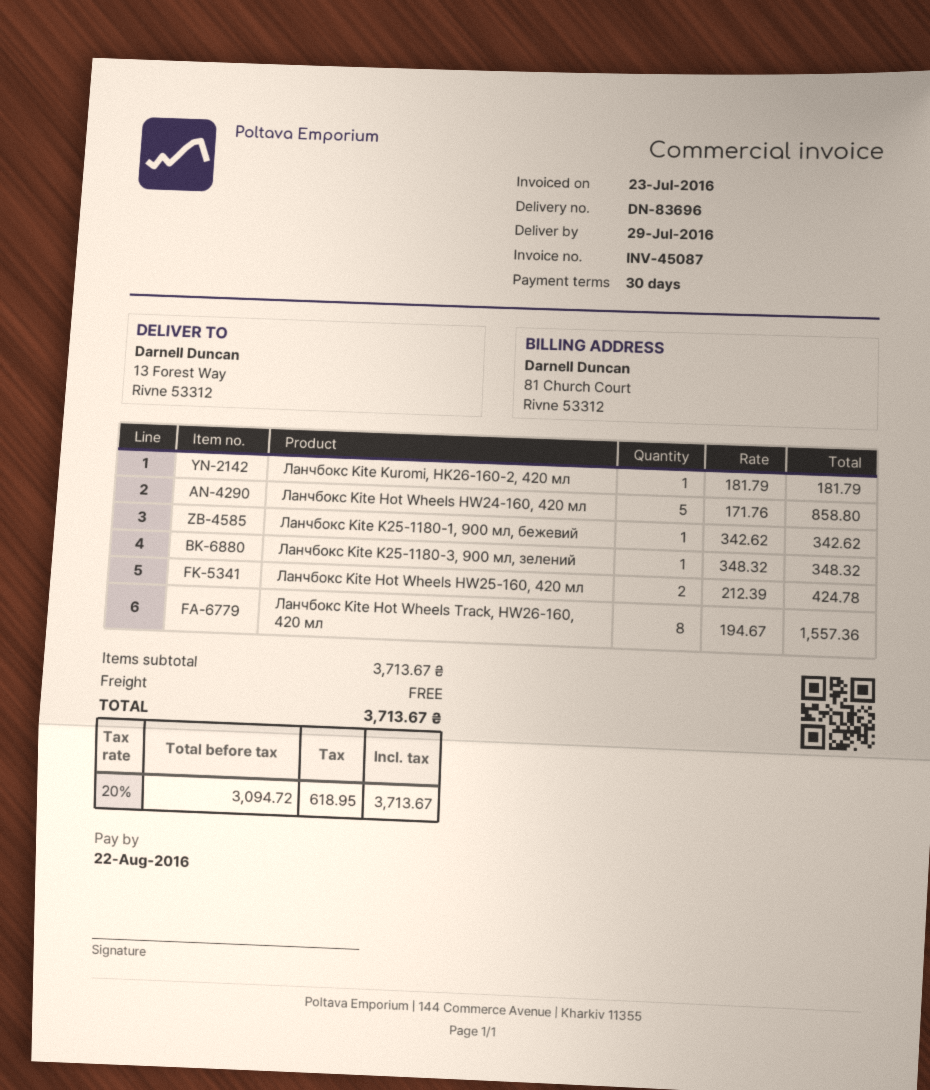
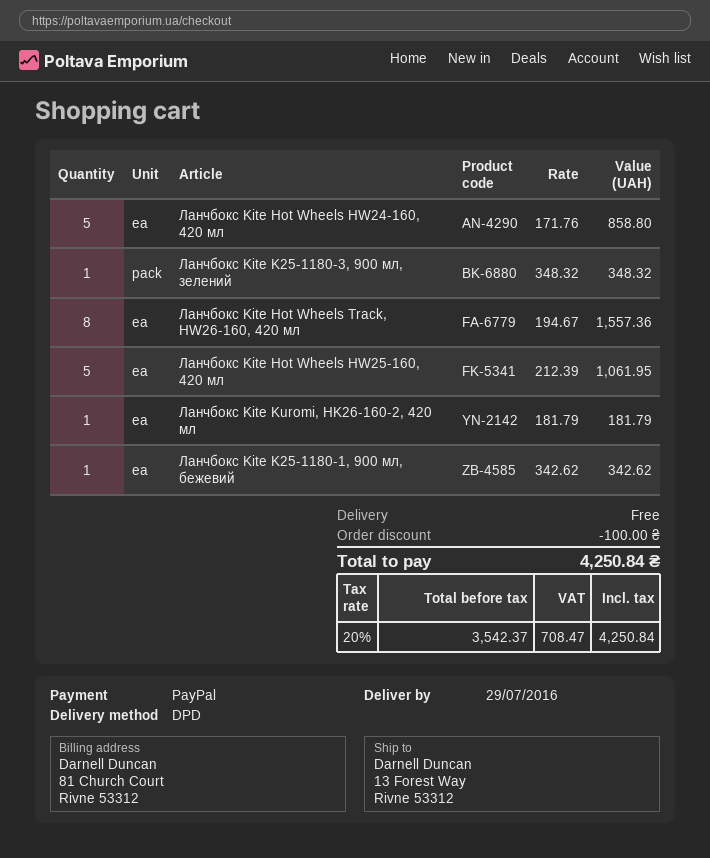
Ланчбокс Kite Hot Wheels HW25-160, 420 мл: 2 x 212.39 = 424.78 -> 5 x 212.39 = 1061.95
discount: none -> 100.00
net: 3094.72 -> 3542.37
tax: 20% = 618.95 -> 20% = 708.47
total: 3713.67 -> 4250.84

